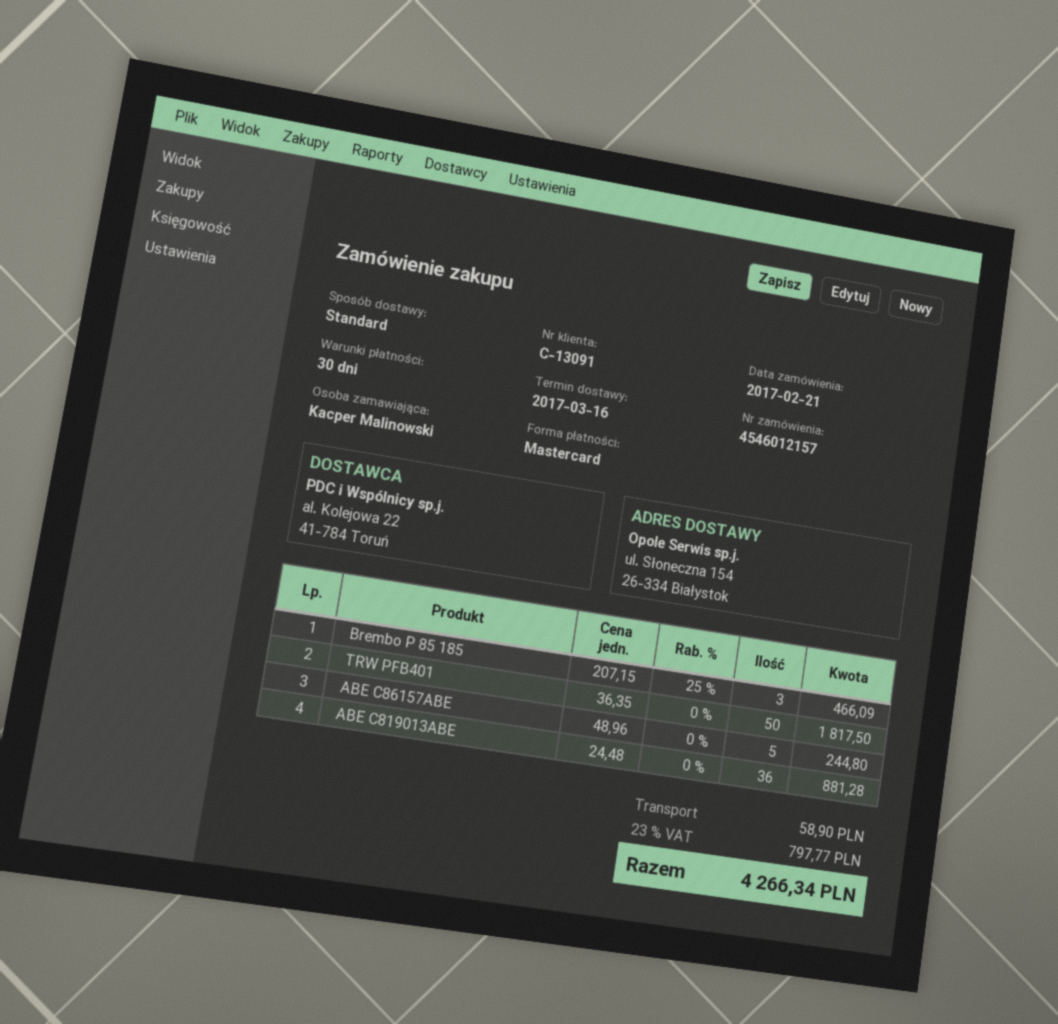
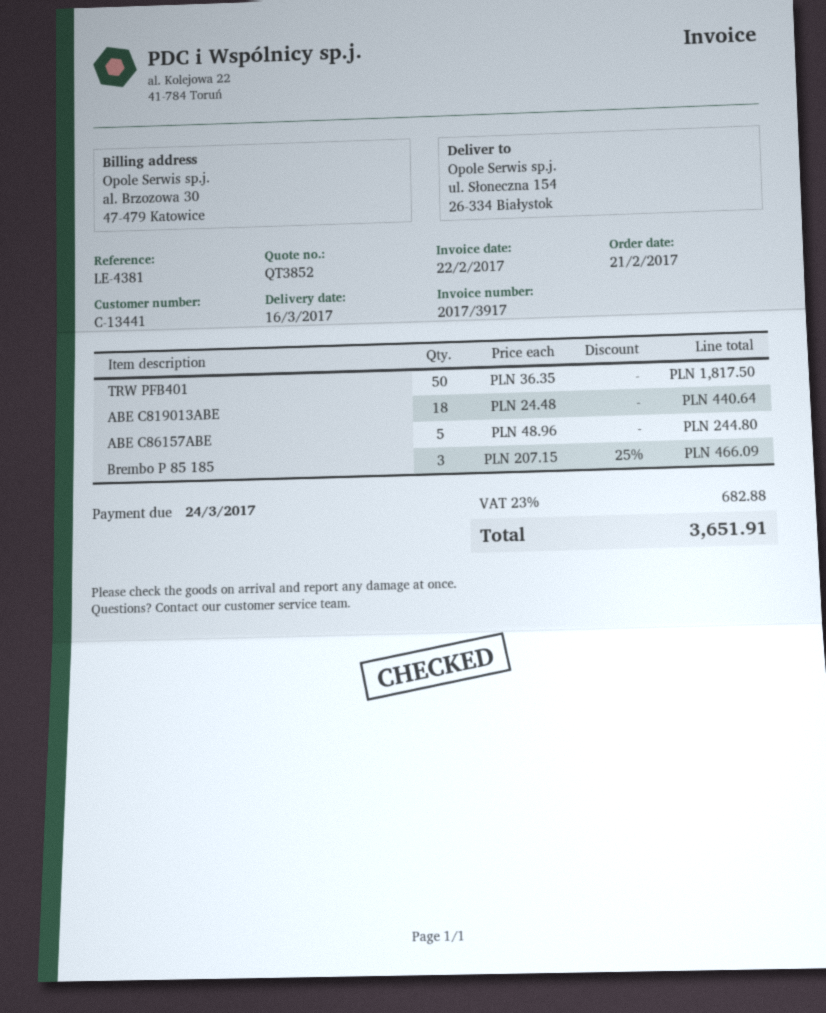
customer number: C-13091 -> C-13441
ABE C819013ABE: 36 x 24.48 = 881.28 -> 18 x 24.48 = 440.64
shipping: 58.90 -> none
tax: 23% = 797.77 -> 23% = 682.88
total: 4266.34 -> 3651.91

